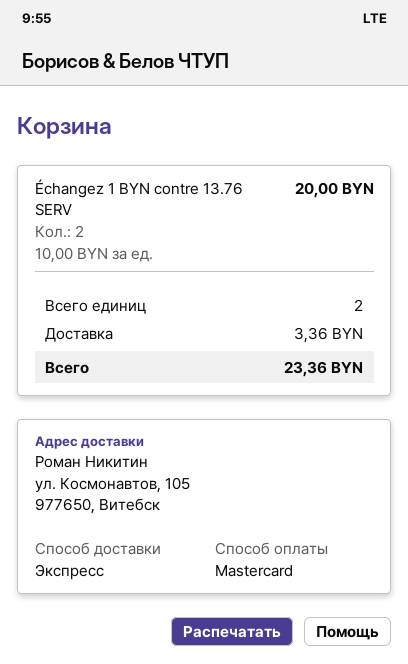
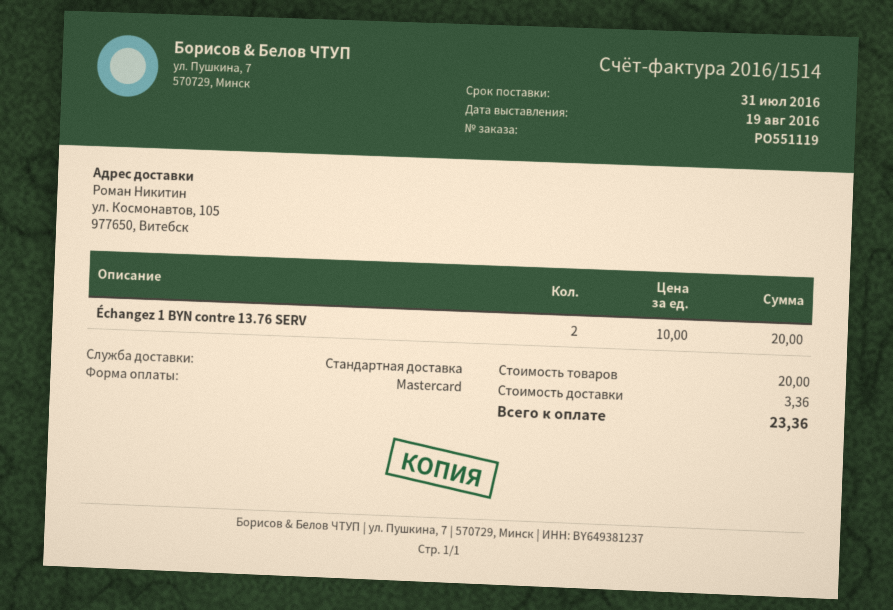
shipping method: express -> standard

